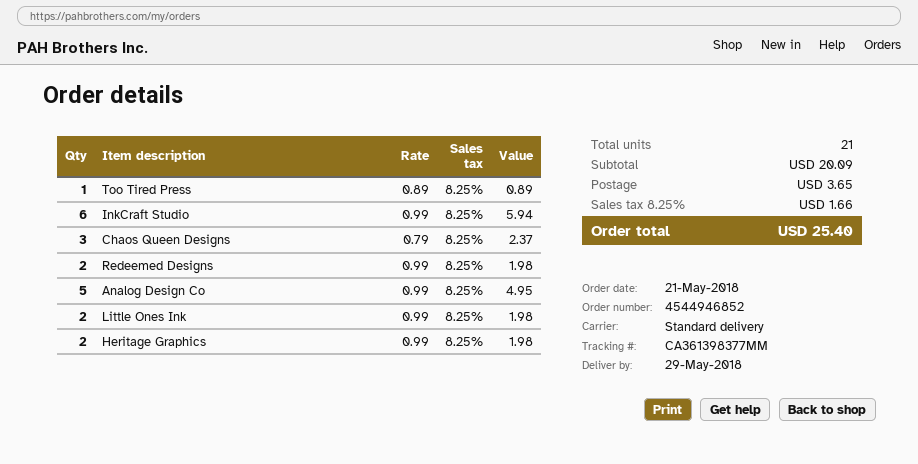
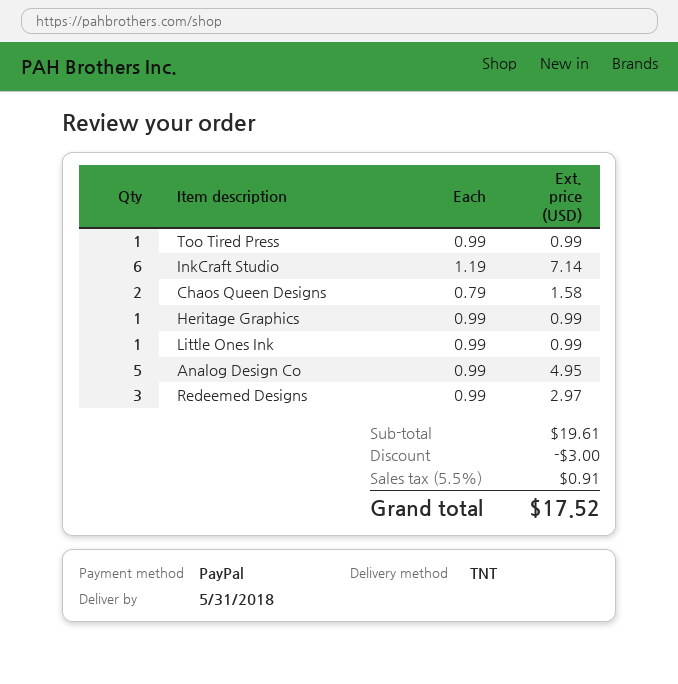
delivery date: 2018-05-29 -> 2018-05-31
shipping method: standard -> TNT
Too Tired Press: 1 x 0.89 = 0.89 -> 1 x 0.99 = 0.99
InkCraft Studio: 6 x 0.99 = 5.94 -> 6 x 1.19 = 7.14
Chaos Queen Designs: 3 x 0.79 = 2.37 -> 2 x 0.79 = 1.58
Redeemed Designs: 2 x 0.99 = 1.98 -> 3 x 0.99 = 2.97
Little Ones Ink: 2 x 0.99 = 1.98 -> 1 x 0.99 = 0.99
Heritage Graphics: 2 x 0.99 = 1.98 -> 1 x 0.99 = 0.99
subtotal: 20.09 -> 19.61
discount: none -> 3.00
shipping: 3.65 -> none
tax: 8.25% = 1.66 -> 5.5% = 0.91
total: 25.40 -> 17.52

